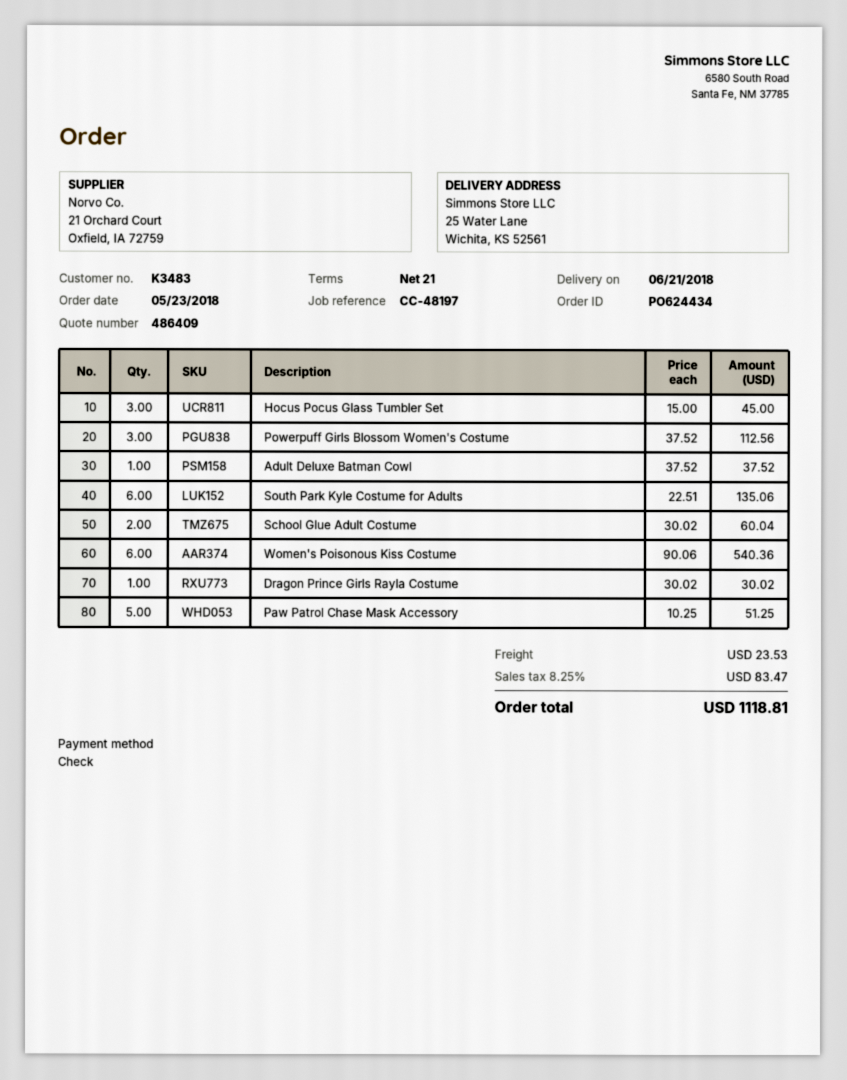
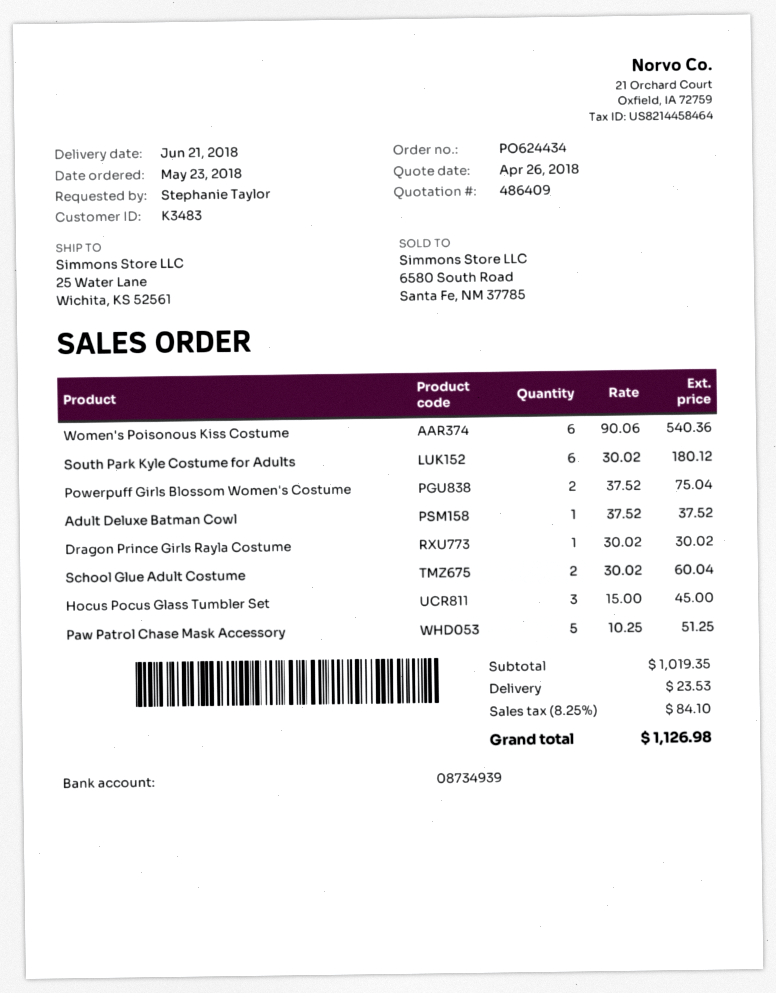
Powerpuff Girls Blossom Women's Costume: 3 x 37.52 = 112.56 -> 2 x 37.52 = 75.04
South Park Kyle Costume for Adults: 6 x 22.51 = 135.06 -> 6 x 30.02 = 180.12
tax: 8.25% = 83.47 -> 8.25% = 84.10
total: 1118.81 -> 1126.98

